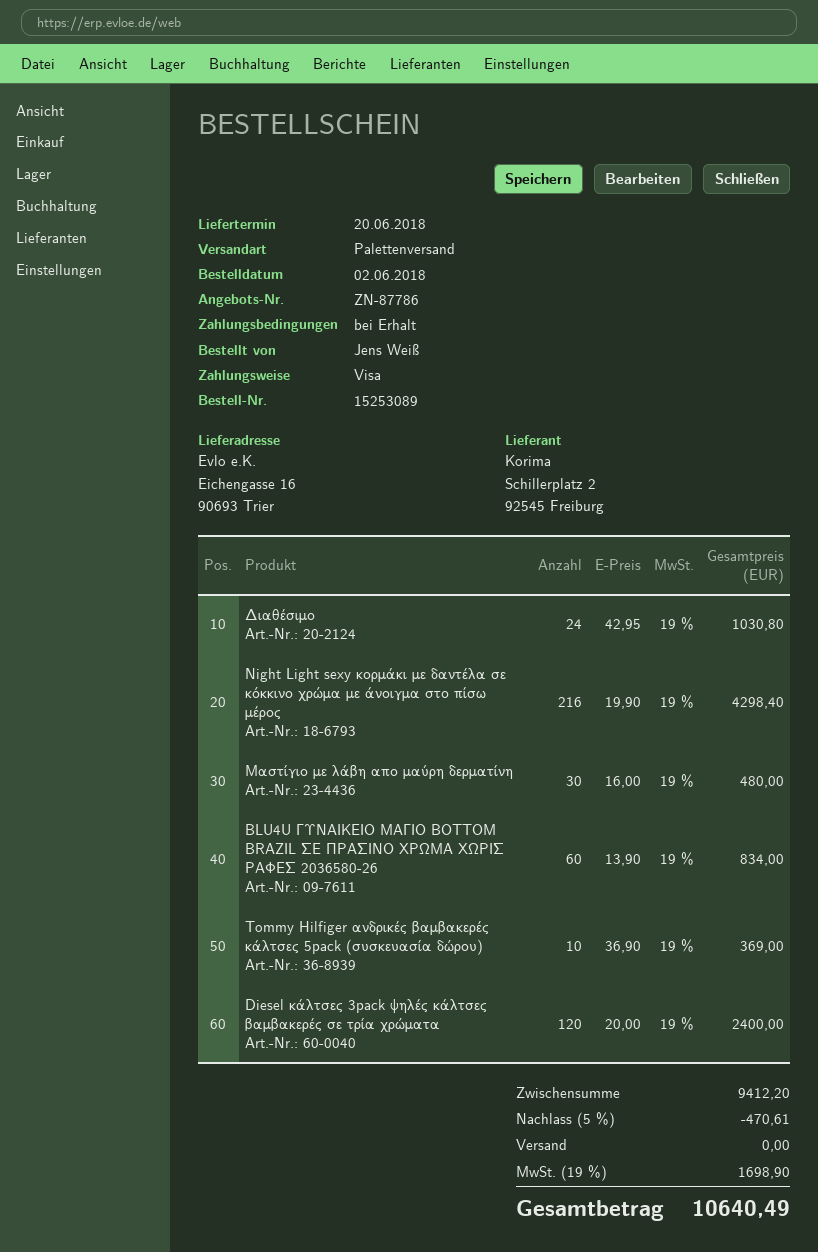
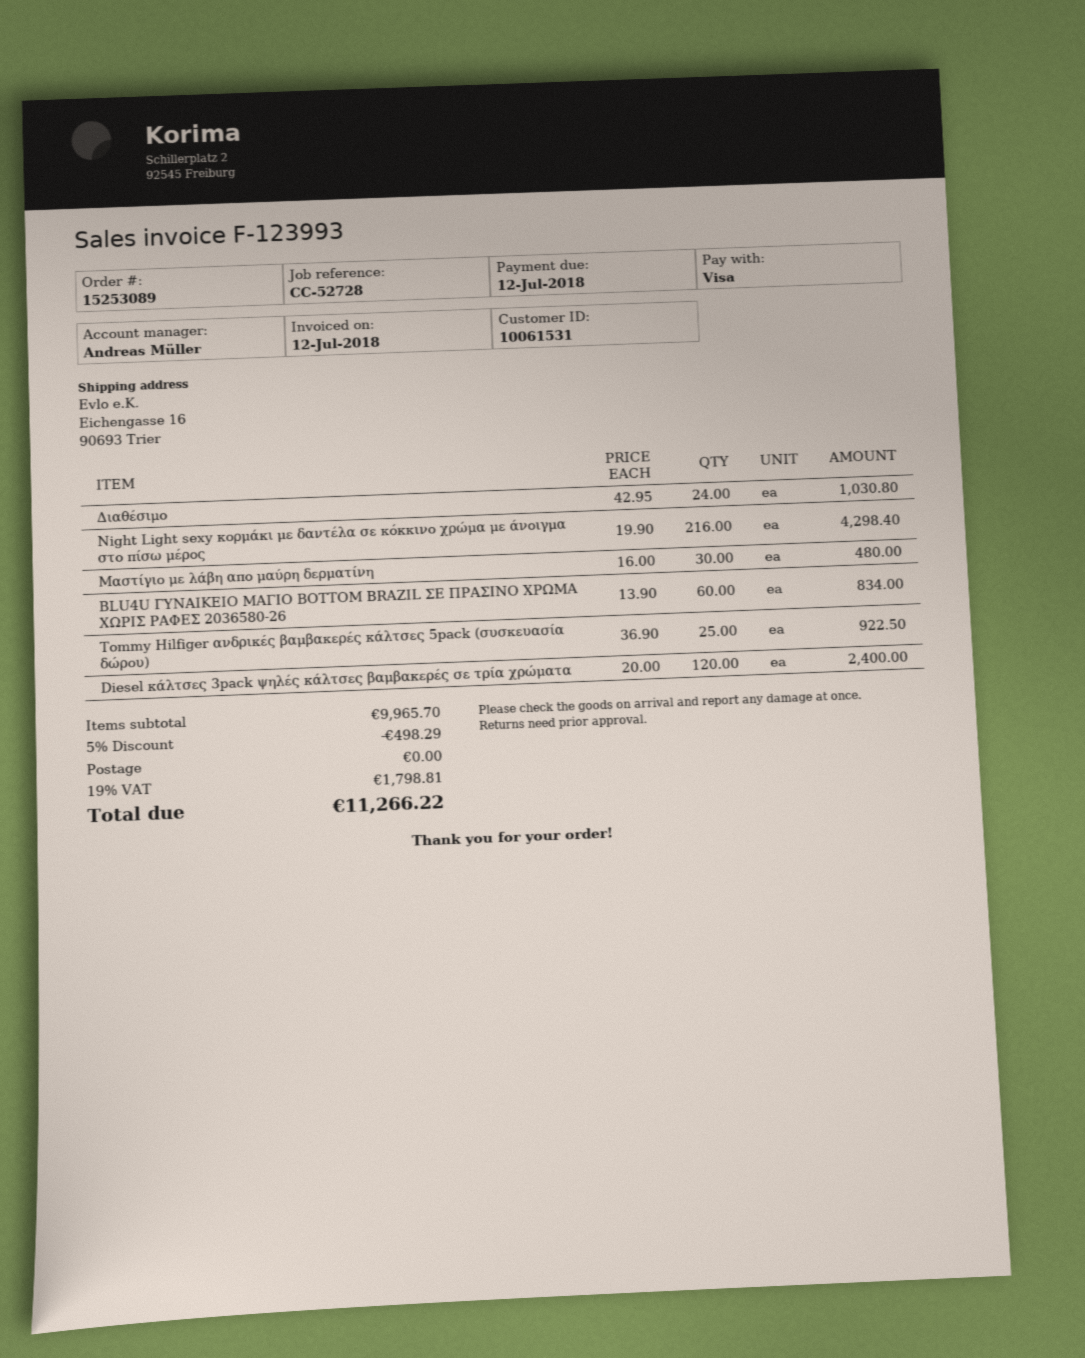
Tommy Hilfiger ανδρικές βαμβακερές κάλτσες 5pack (συσκευασία δώρου): 10 x 36.90 = 369.00 -> 25 x 36.90 = 922.50
subtotal: 9412.20 -> 9965.70
discount: 5% = 470.61 -> 5% = 498.29
tax: 19% = 1698.90 -> 19% = 1798.81
total: 10640.49 -> 11266.22

